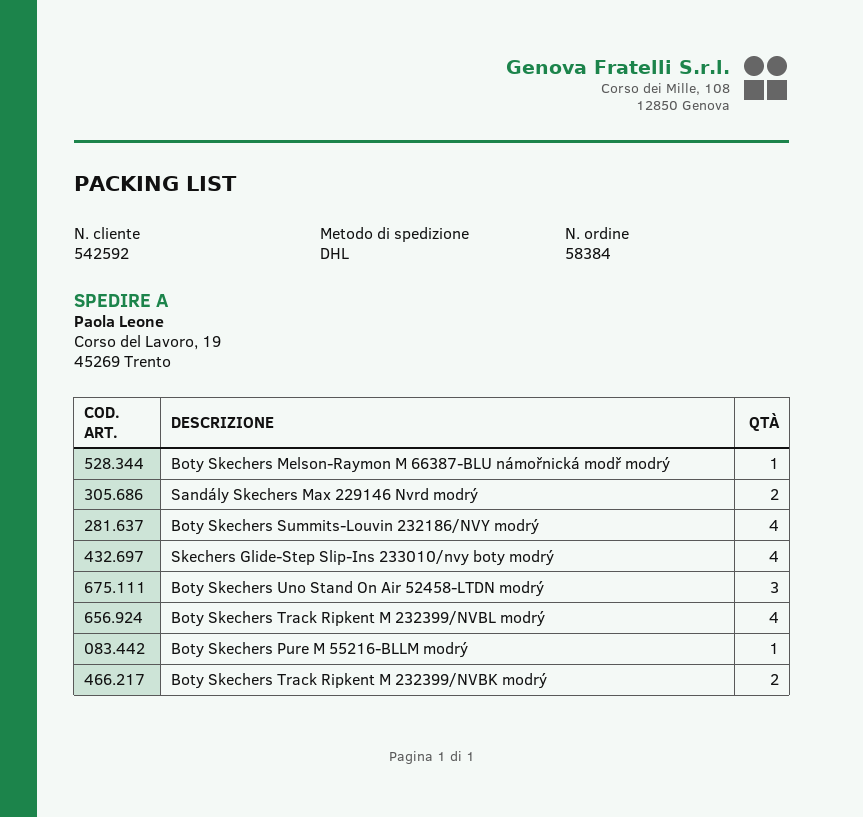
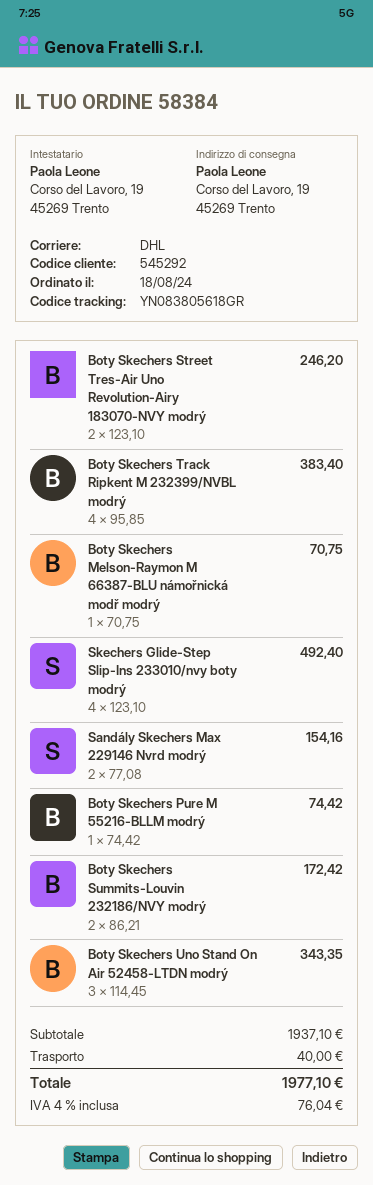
customer number: 542592 -> 545292
Boty Skechers Summits-Louvin 232186/NVY modrý: 4 -> 2
Boty Skechers Track Ripkent M 232399/NVBK modrý: 2 -> none
Boty Skechers Street Tres-Air Uno Revolution-Airy 183070-NVY modrý: none -> 2

